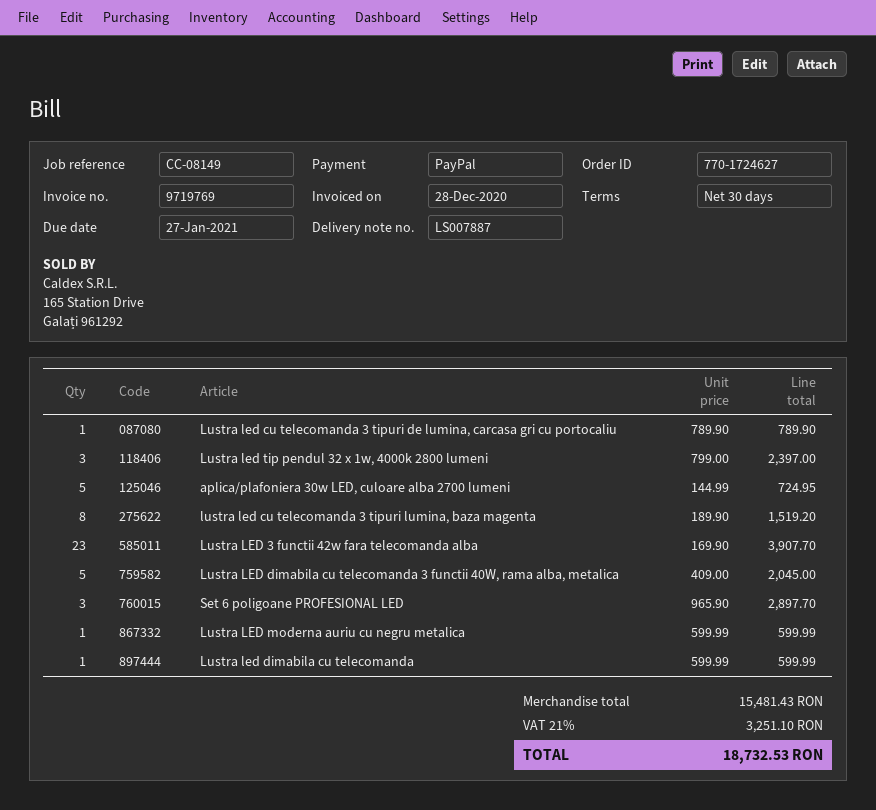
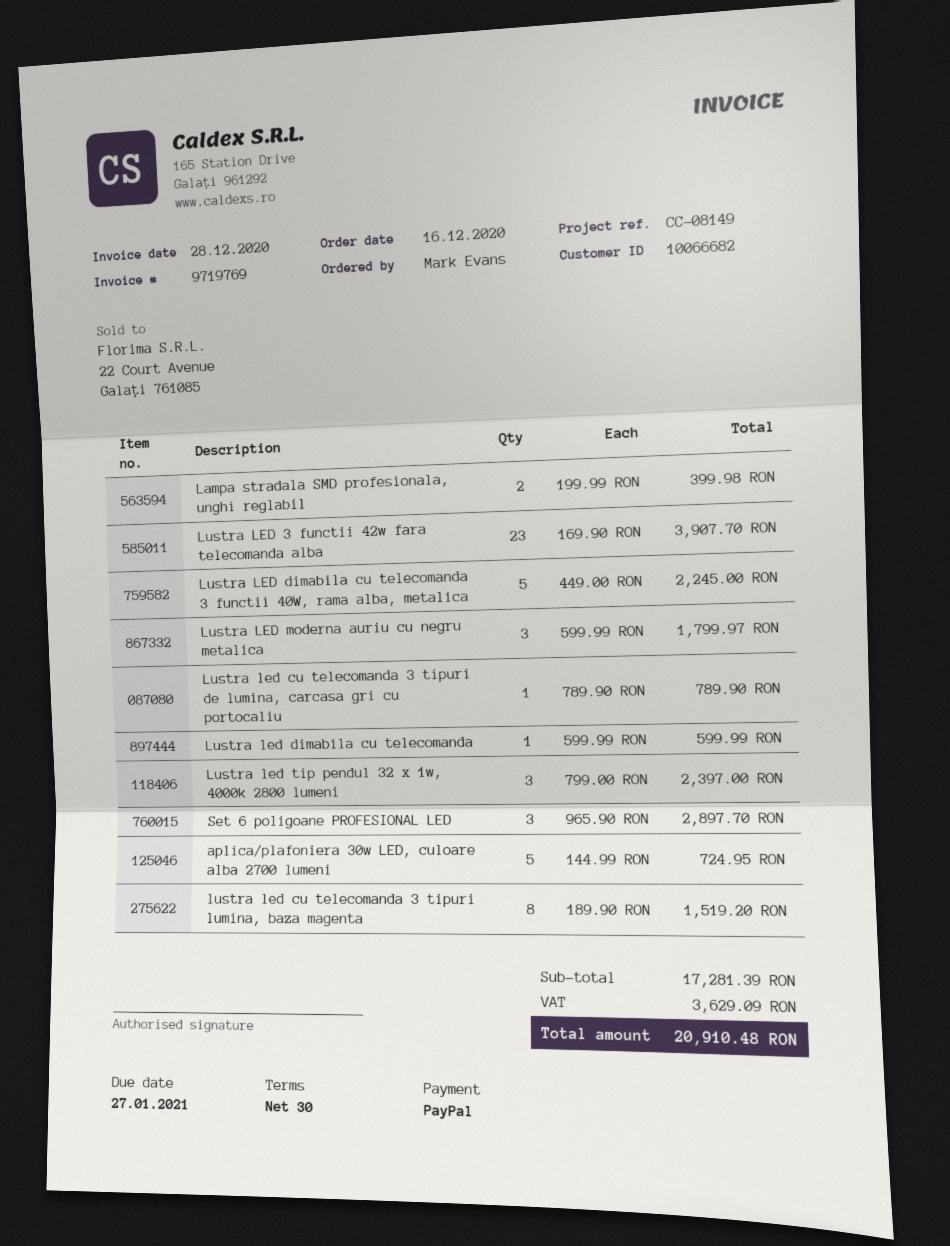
Lustra LED dimabila cu telecomanda 3 functii 40W, rama alba, metalica: 5 x 409.00 = 2045.00 -> 5 x 449.00 = 2245.00
Lustra LED moderna auriu cu negru metalica: 1 x 599.99 = 599.99 -> 3 x 599.99 = 1799.97
Lampa stradala SMD profesionala, unghi reglabil: none -> 2 x 199.99 = 399.98
subtotal: 15481.43 -> 17281.39
tax: 3251.10 -> 3629.09
total: 18732.53 -> 20910.48

